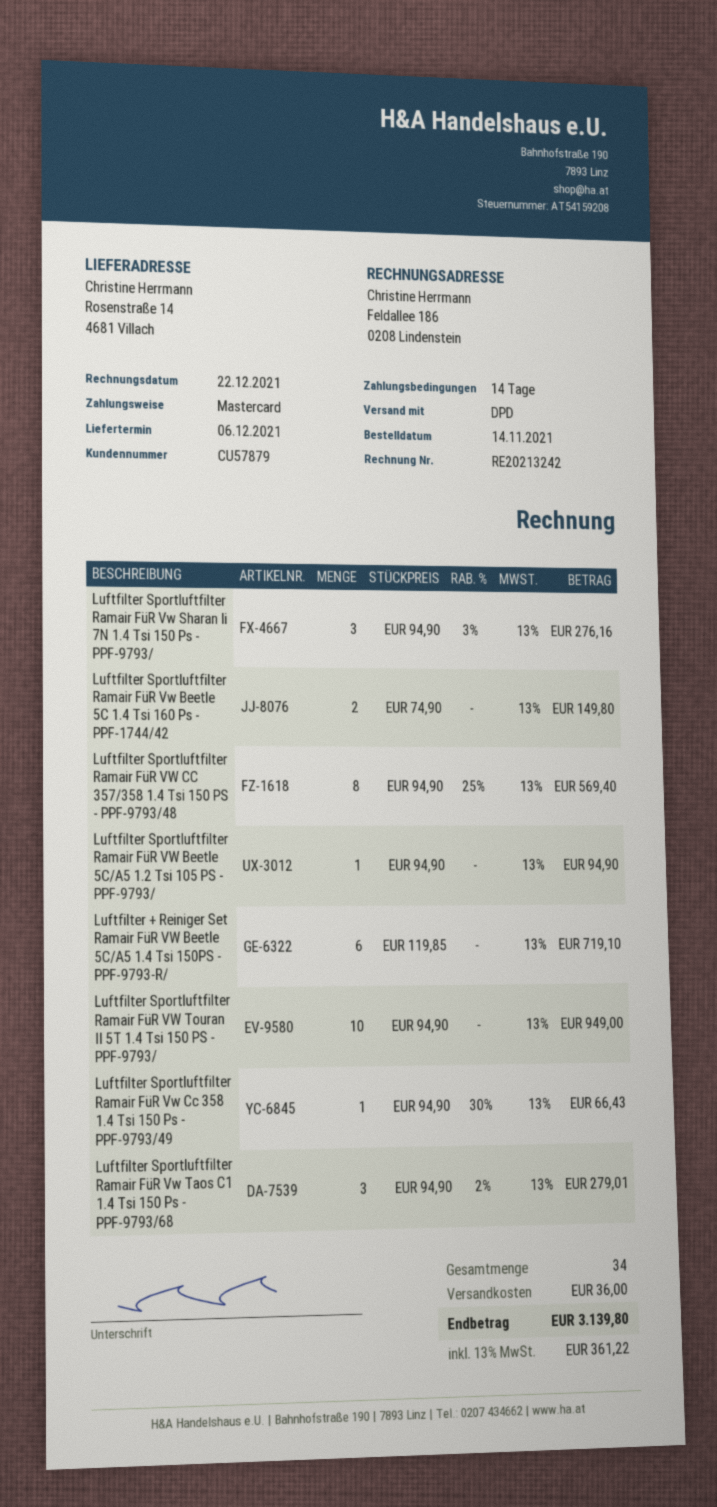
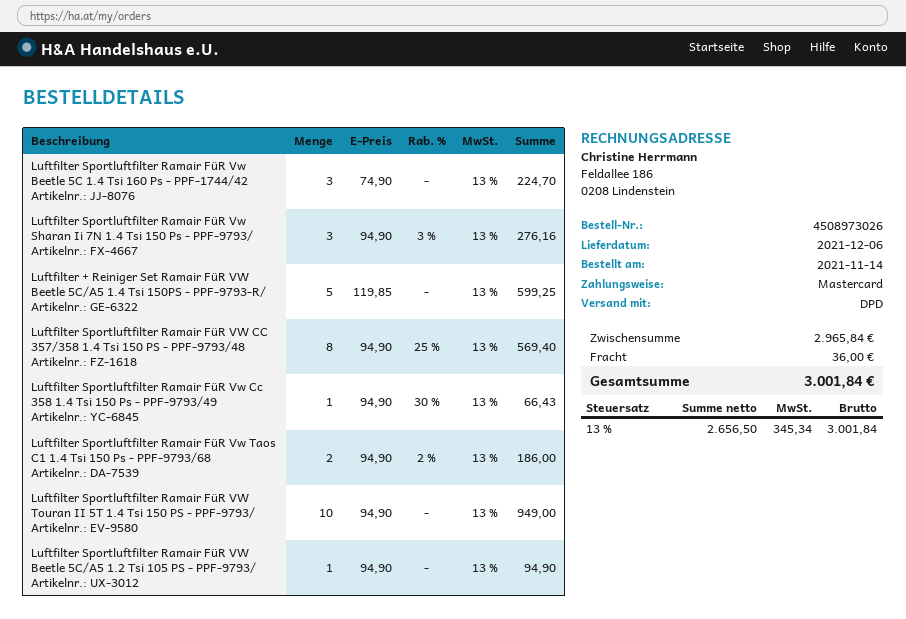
Luftfilter Sportluftfilter Ramair FüR Vw Beetle 5C 1.4 Tsi 160 Ps - PPF-1744/42: 2 x 74.90 = 149.80 -> 3 x 74.90 = 224.70
Luftfilter + Reiniger Set Ramair FüR VW Beetle 5C/A5 1.4 Tsi 150PS - PPF-9793-R/: 6 x 119.85 = 719.10 -> 5 x 119.85 = 599.25
Luftfilter Sportluftfilter Ramair FüR Vw Taos C1 1.4 Tsi 150 Ps - PPF-9793/68: 3 x 94.90 - 2% = 279.01 -> 2 x 94.90 - 2% = 186.00
tax: 13% = 361.22 -> 13% = 345.34
total: 3139.80 -> 3001.84

